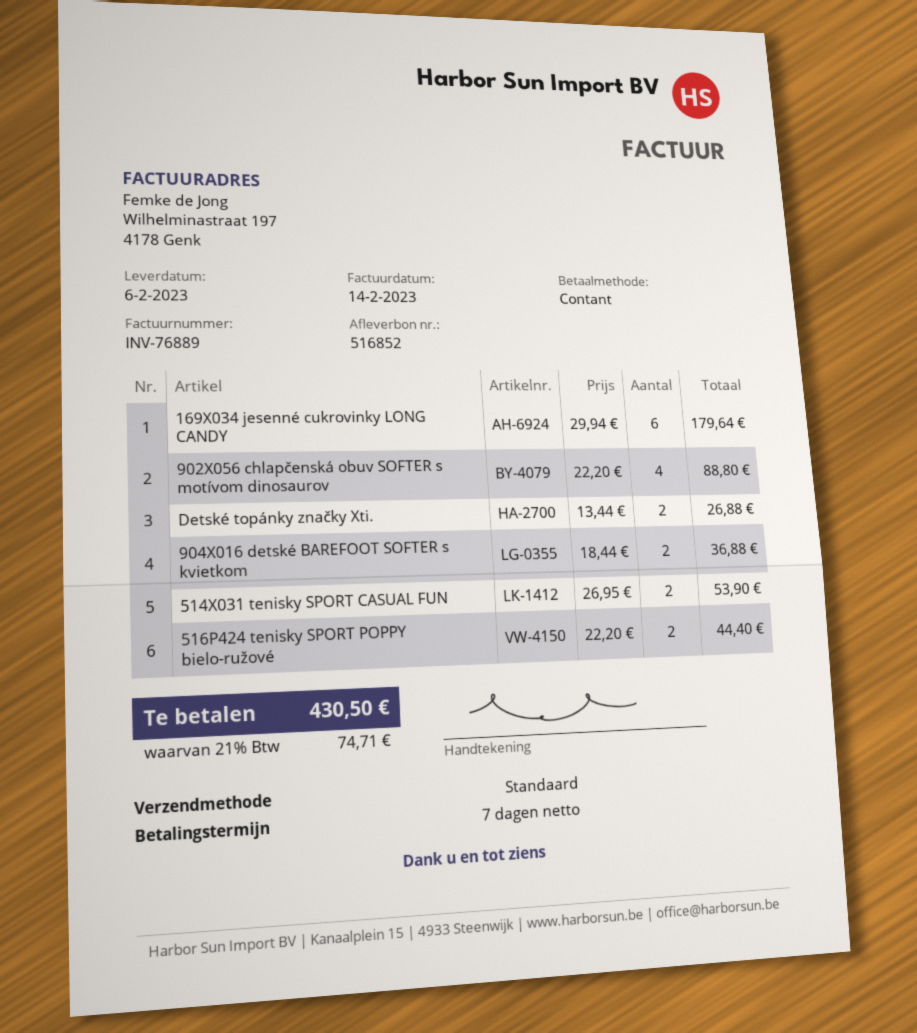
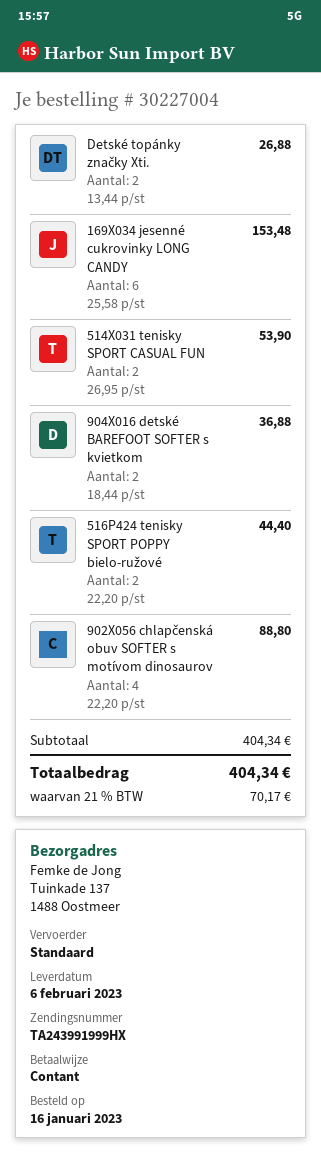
169X034 jesenné cukrovinky LONG CANDY: 6 x 29.94 = 179.64 -> 6 x 25.58 = 153.48
tax: 21% = 74.71 -> 21% = 70.17
total: 430.50 -> 404.34

